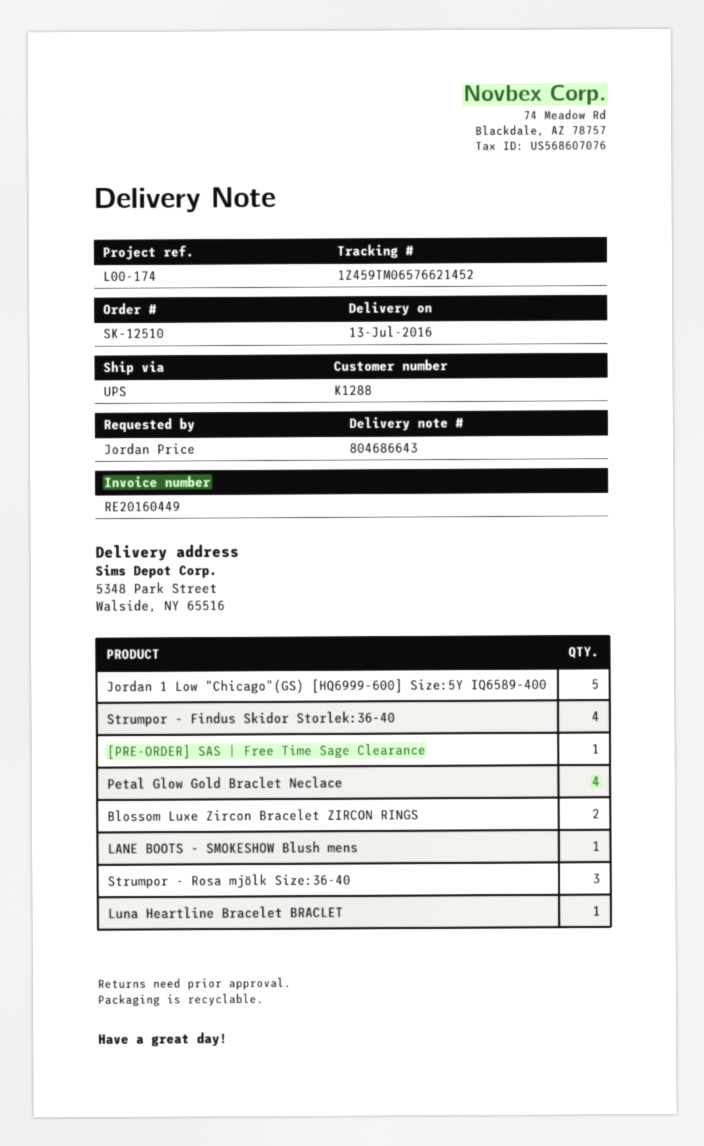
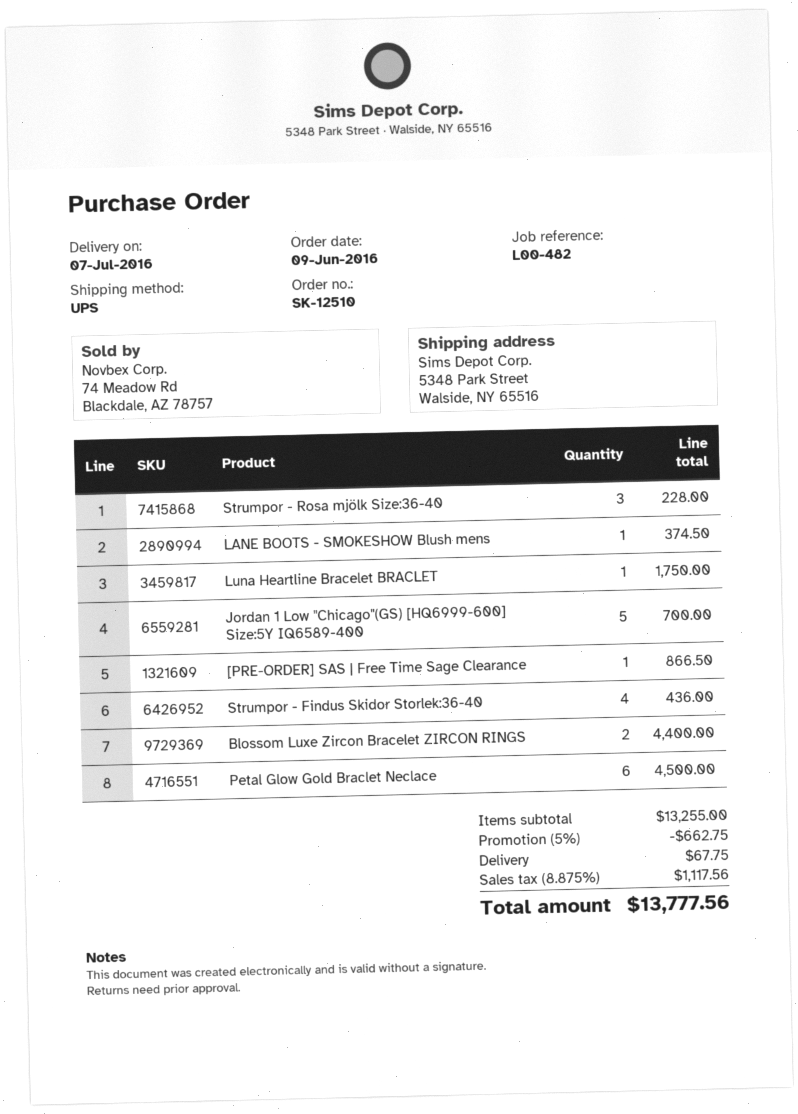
delivery date: 2016-07-13 -> 2016-07-07
reference: L00-174 -> L00-482
Petal Glow Gold Braclet Neclace: 4 -> 6

